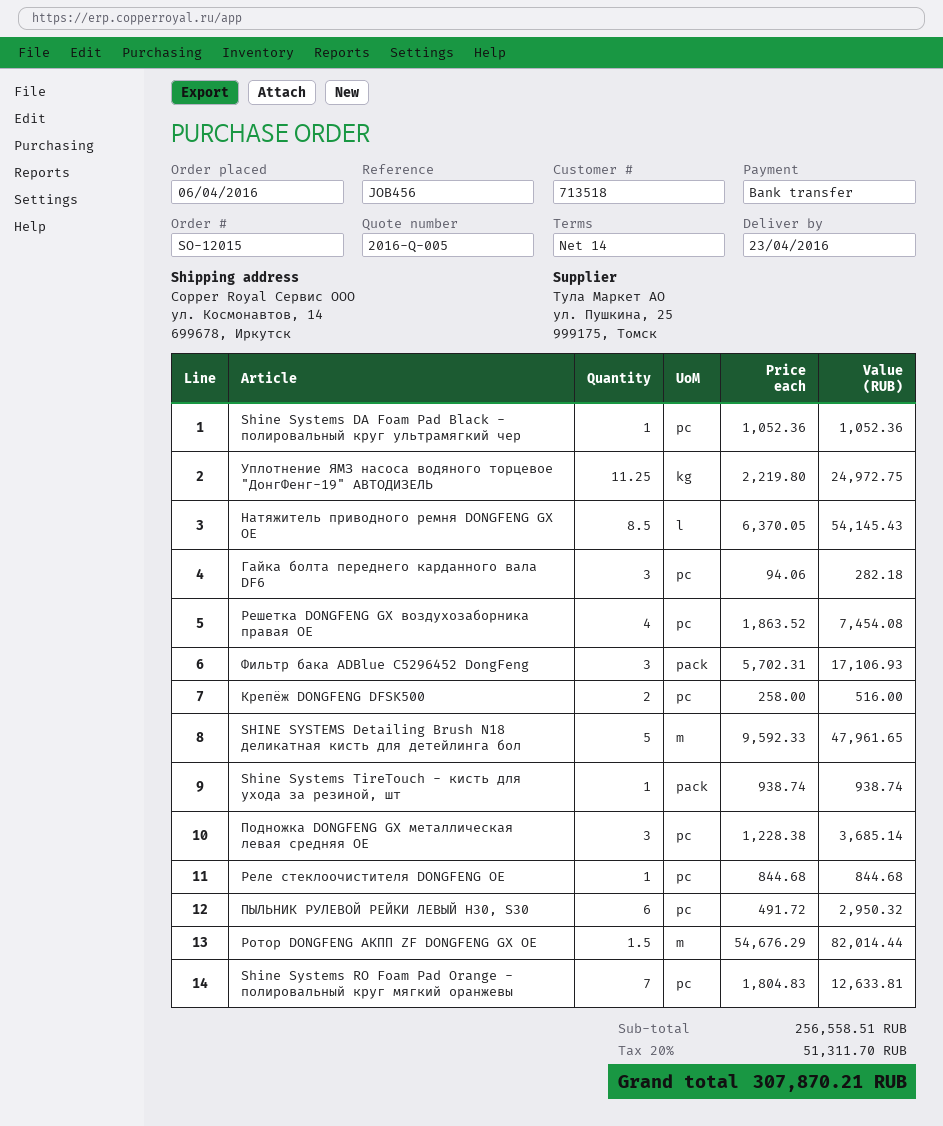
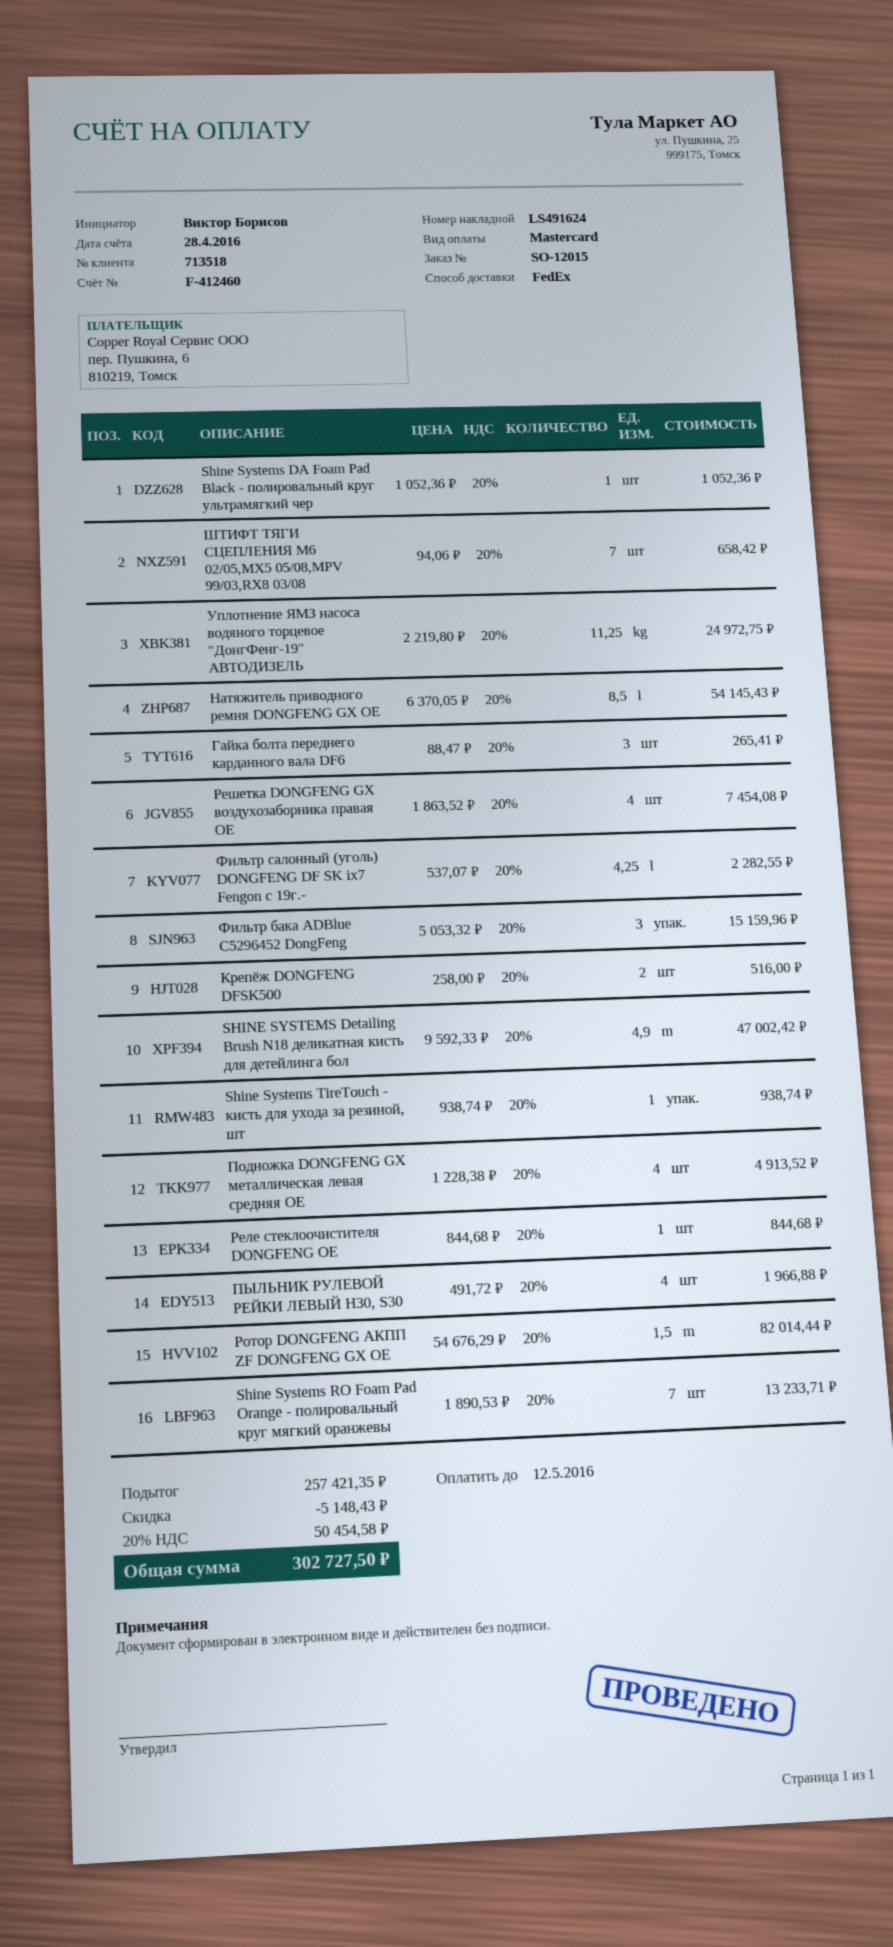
payment method: bank transfer -> Mastercard
Гайка болта переднего карданного вала DF6: 3 x 94.06 = 282.18 -> 3 x 88.47 = 265.41
Фильтр бака ADBlue C5296452 DongFeng: 3 x 5702.31 = 17106.93 -> 3 x 5053.32 = 15159.96
SHINE SYSTEMS Detailing Brush N18 деликатная кисть для детейлинга бол: 5 x 9592.33 = 47961.65 -> 4.9 x 9592.33 = 47002.42
Подножка DONGFENG GX металлическая левая средняя OE: 3 x 1228.38 = 3685.14 -> 4 x 1228.38 = 4913.52
ПЫЛЬНИК РУЛЕВОЙ РЕЙКИ ЛЕВЫЙ Н30, S30: 6 x 491.72 = 2950.32 -> 4 x 491.72 = 1966.88
Shine Systems RO Foam Pad Orange - полировальный круг мягкий оранжевы: 7 x 1804.83 = 12633.81 -> 7 x 1890.53 = 13233.71
ШТИФТ ТЯГИ СЦЕПЛЕНИЯ M6 02/05,MX5 05/08,MPV 99/03,RX8 03/08: none -> 7 x 94.06 = 658.42
Фильтр салонный (уголь) DONGFENG DF SK ix7 Fengon с 19г.-: none -> 4.25 x 537.07 = 2282.55
subtotal: 256558.51 -> 257421.35
discount: none -> 5148.43
tax: 20% = 51311.70 -> 20% = 50454.58
total: 307870.21 -> 302727.50

